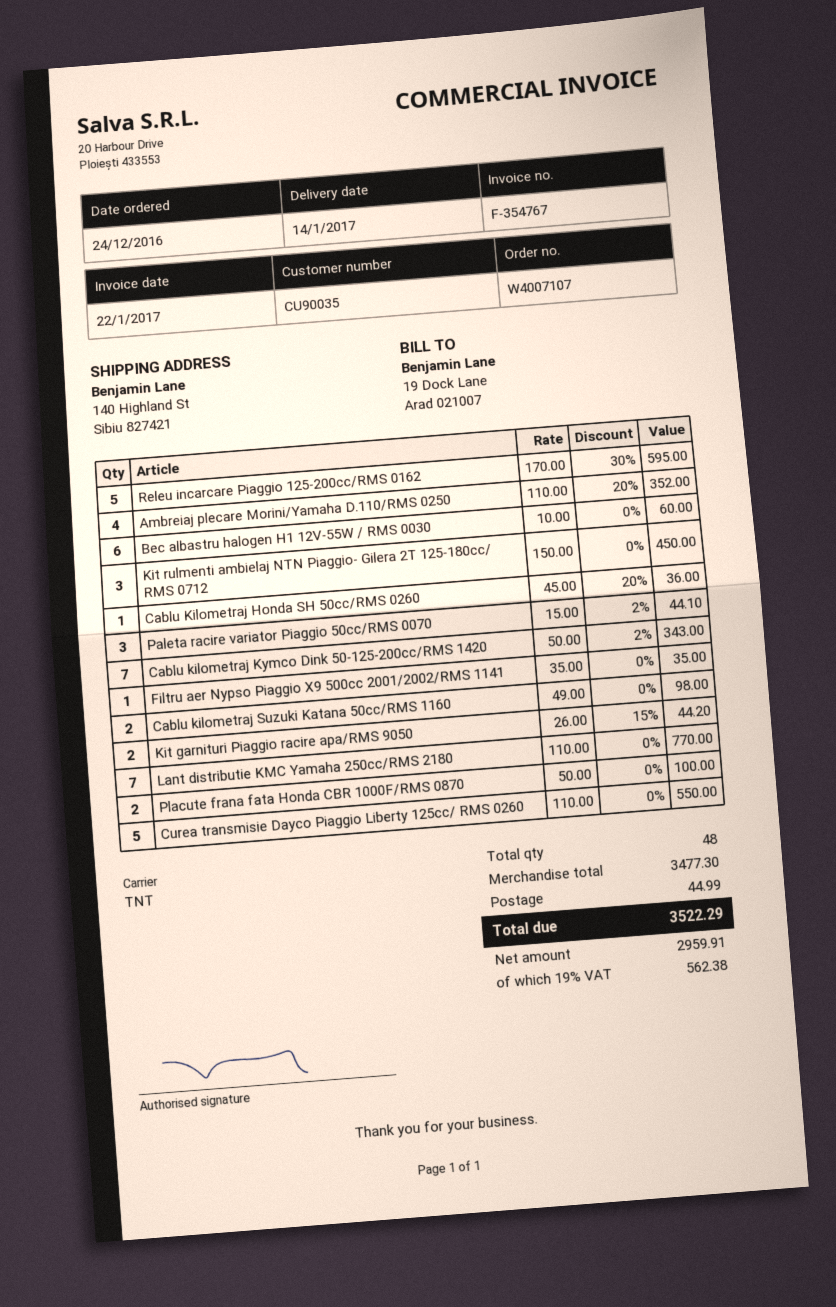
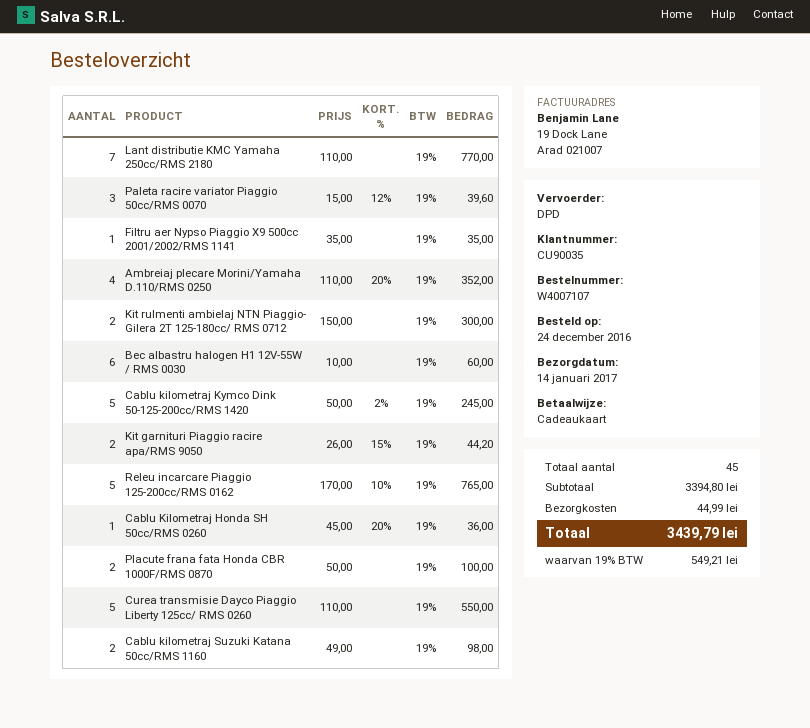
shipping method: TNT -> DPD
Releu incarcare Piaggio 125-200cc/RMS 0162: 5 x 170.00 - 30% = 595.00 -> 5 x 170.00 - 10% = 765.00
Kit rulmenti ambielaj NTN Piaggio- Gilera 2T 125-180cc/ RMS 0712: 3 x 150.00 = 450.00 -> 2 x 150.00 = 300.00
Paleta racire variator Piaggio 50cc/RMS 0070: 3 x 15.00 - 2% = 44.10 -> 3 x 15.00 - 12% = 39.60
Cablu kilometraj Kymco Dink 50-125-200cc/RMS 1420: 7 x 50.00 - 2% = 343.00 -> 5 x 50.00 - 2% = 245.00
total quantity: 48 -> 45
subtotal: 3477.30 -> 3394.80
tax: 19% = 562.38 -> 19% = 549.21
total: 3522.29 -> 3439.79

